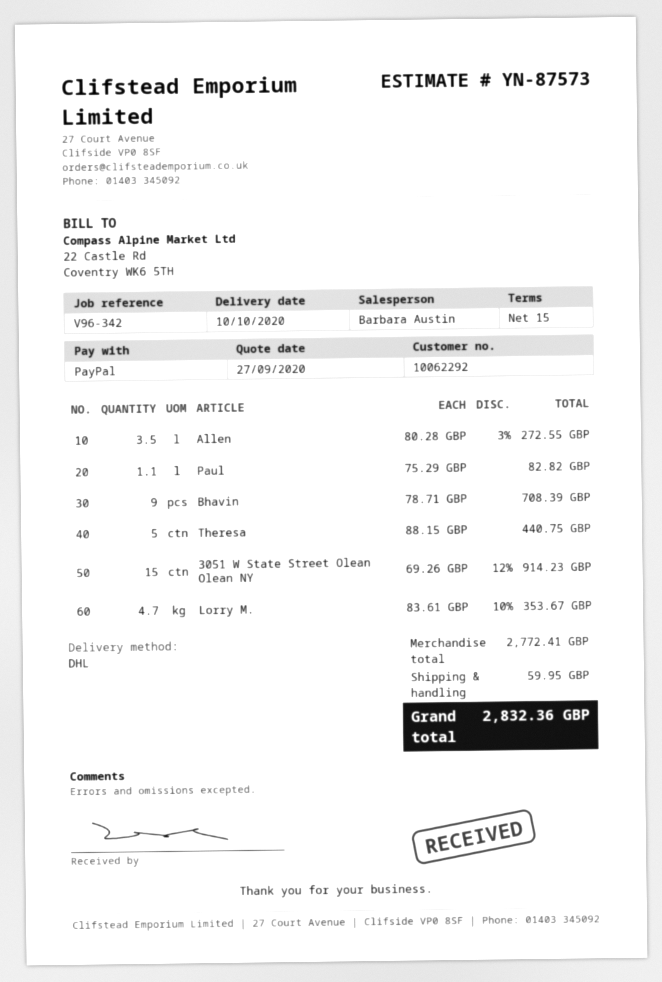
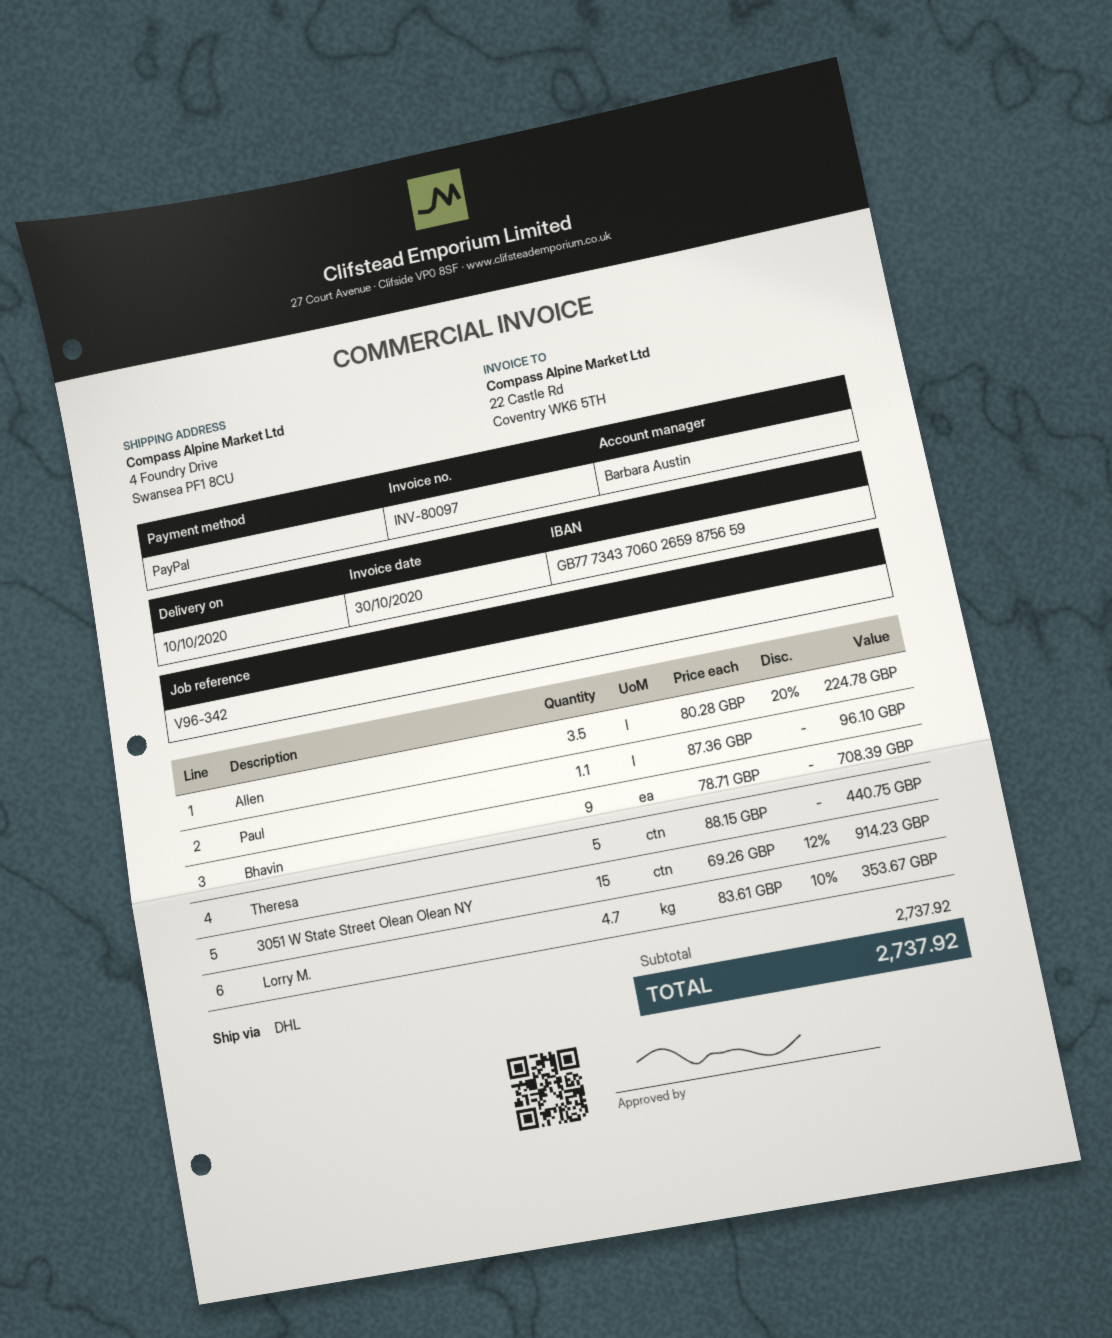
Allen: 3.5 x 80.28 - 3% = 272.55 -> 3.5 x 80.28 - 20% = 224.78
Paul: 1.1 x 75.29 = 82.82 -> 1.1 x 87.36 = 96.10
subtotal: 2772.41 -> 2737.92
shipping: 59.95 -> none
total: 2832.36 -> 2737.92

